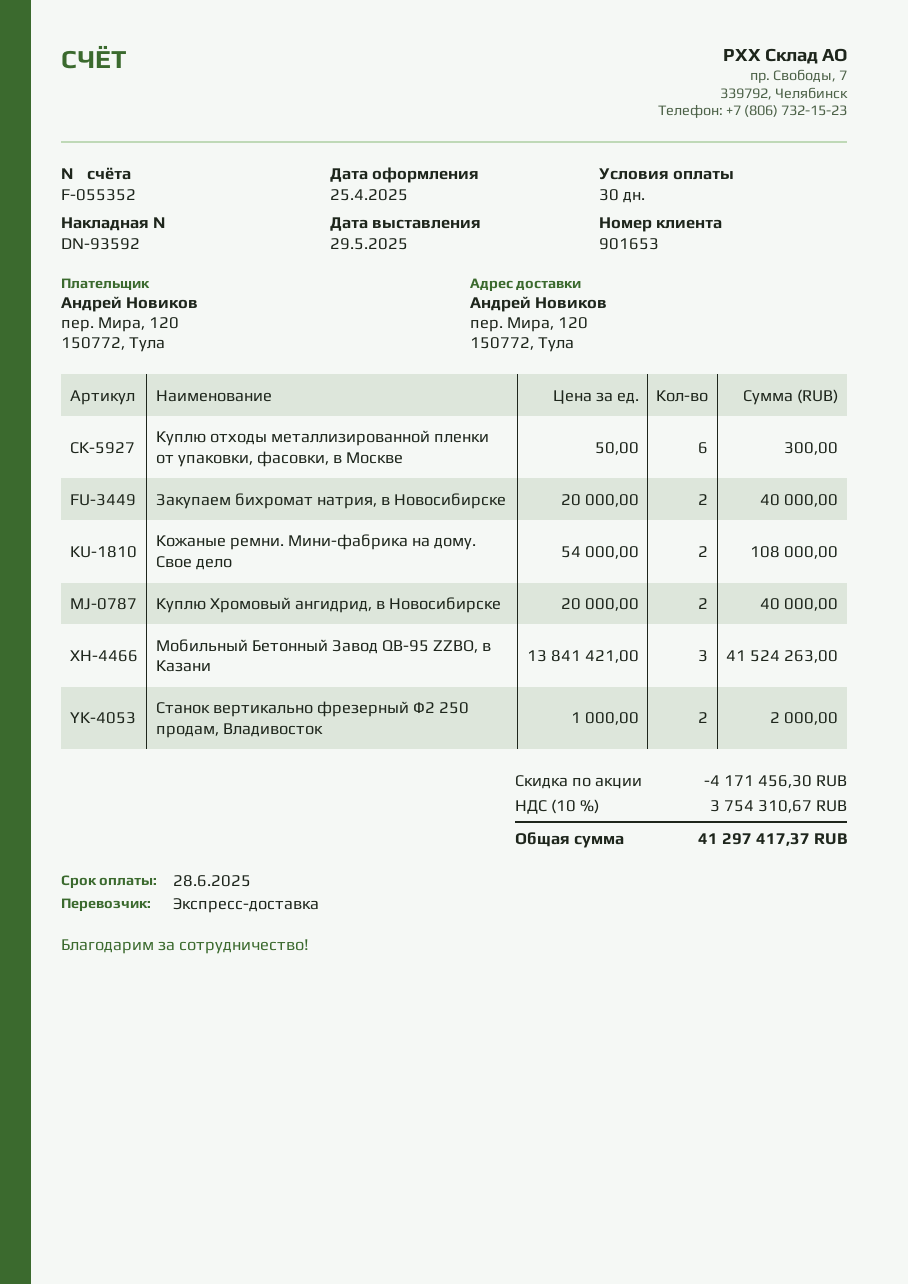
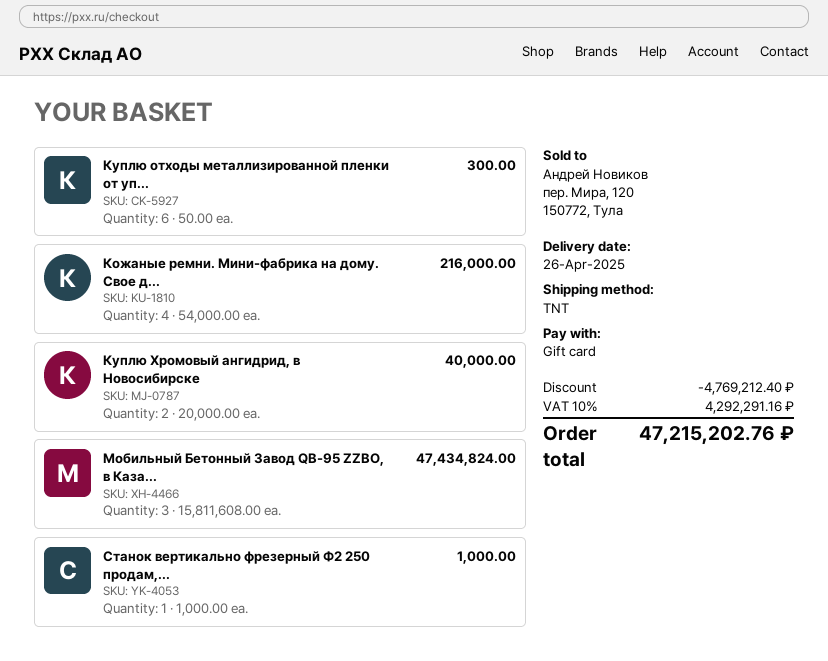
shipping method: express -> TNT
Закупаем бихромат натрия, в Новосибирске: 2 x 20000.00 = 40000.00 -> none
Кожаные ремни. Мини-фабрика на дому. Свое дело: 2 x 54000.00 = 108000.00 -> 4 x 54000.00 = 216000.00
Мобильный Бетонный Завод QB-95 ZZBO, в Казани: 3 x 13841421.00 = 41524263.00 -> 3 x 15811608.00 = 47434824.00
Станок вертикально фрезерный Ф2 250 продам, Владивосток: 2 x 1000.00 = 2000.00 -> 1 x 1000.00 = 1000.00
discount: 4171456.30 -> 4769212.40
tax: 10% = 3754310.67 -> 10% = 4292291.16
total: 41297417.37 -> 47215202.76

